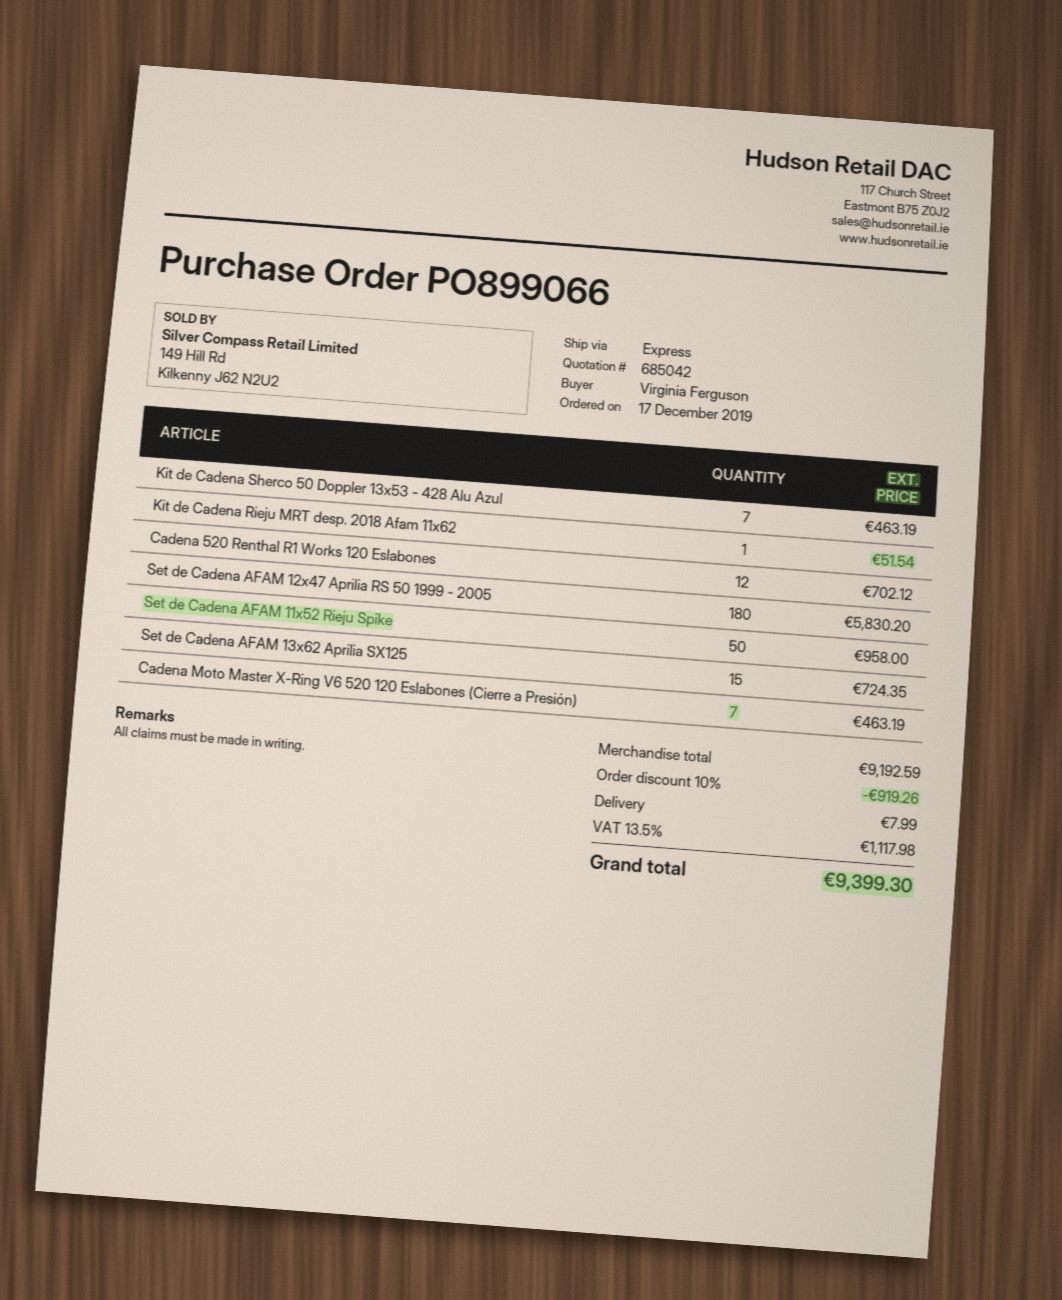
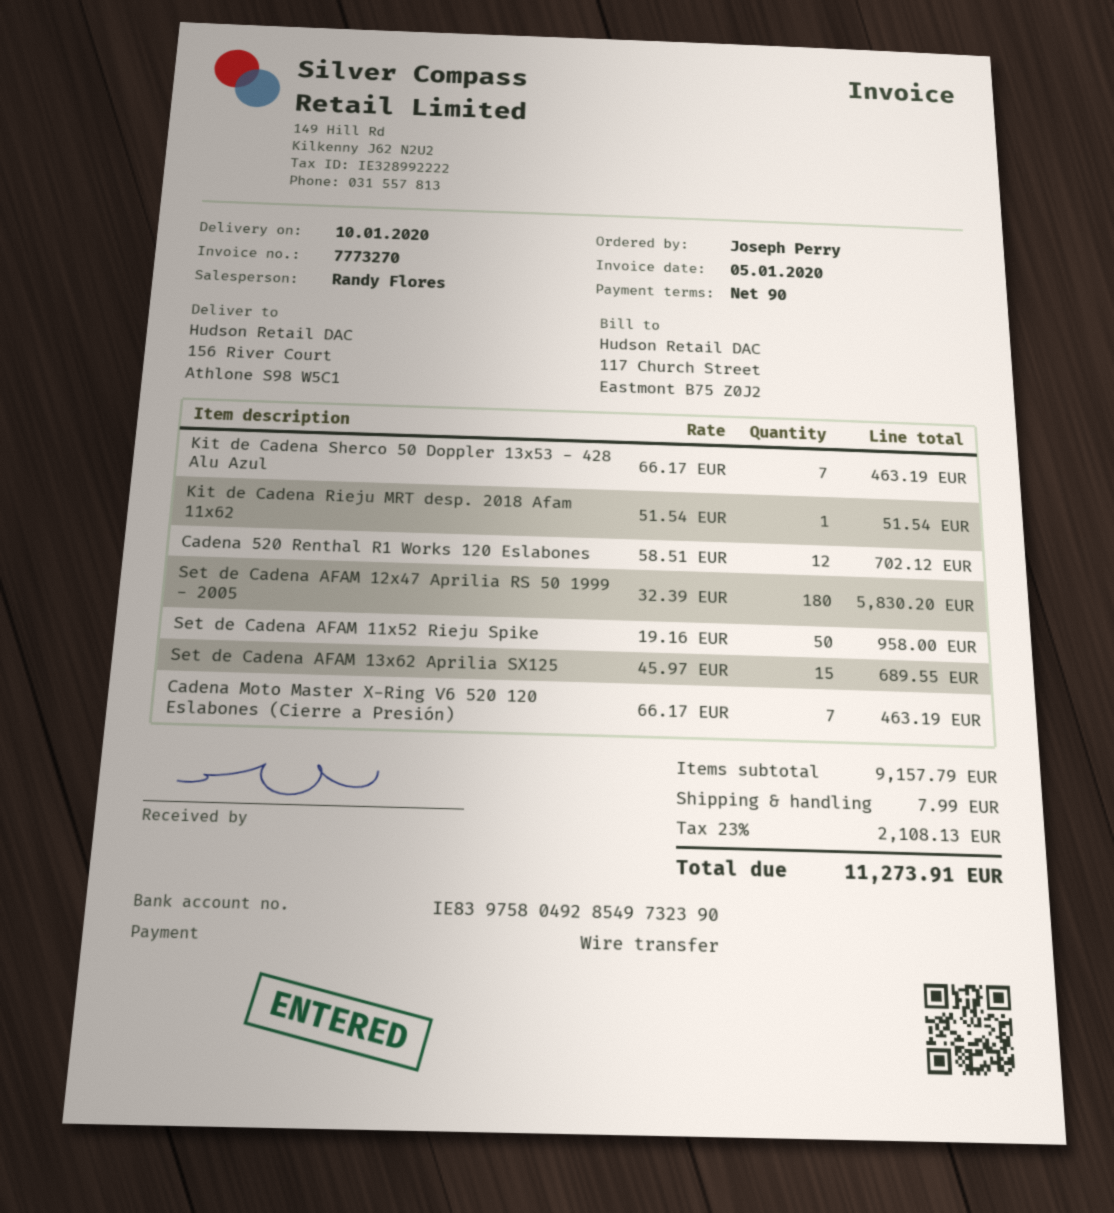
ordered by: Virginia Ferguson -> Joseph Perry
Set de Cadena AFAM 13x62 Aprilia SX125: 15 for 724.35 -> 15 for 689.55
subtotal: 9192.59 -> 9157.79
discount: 10% = 919.26 -> none
tax: 13.5% = 1117.98 -> 23% = 2108.13
total: 9399.30 -> 11273.91

